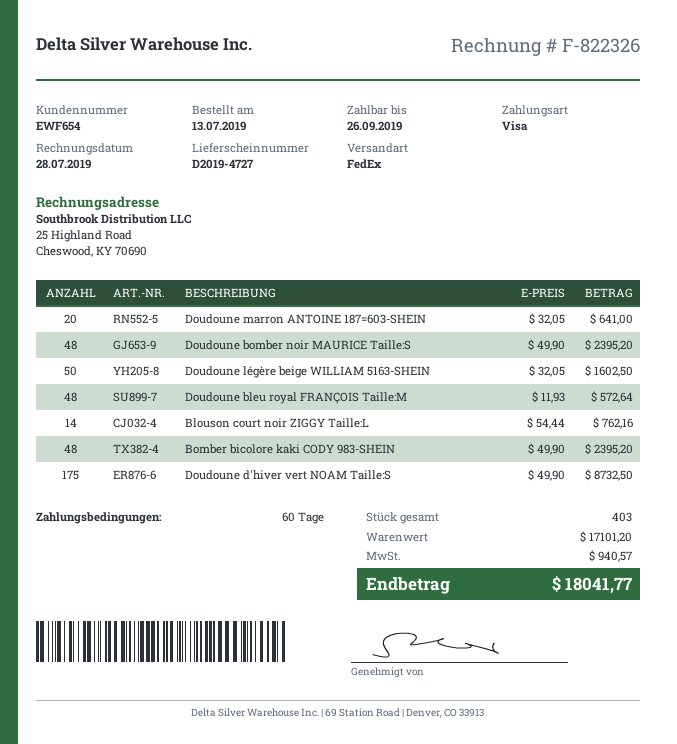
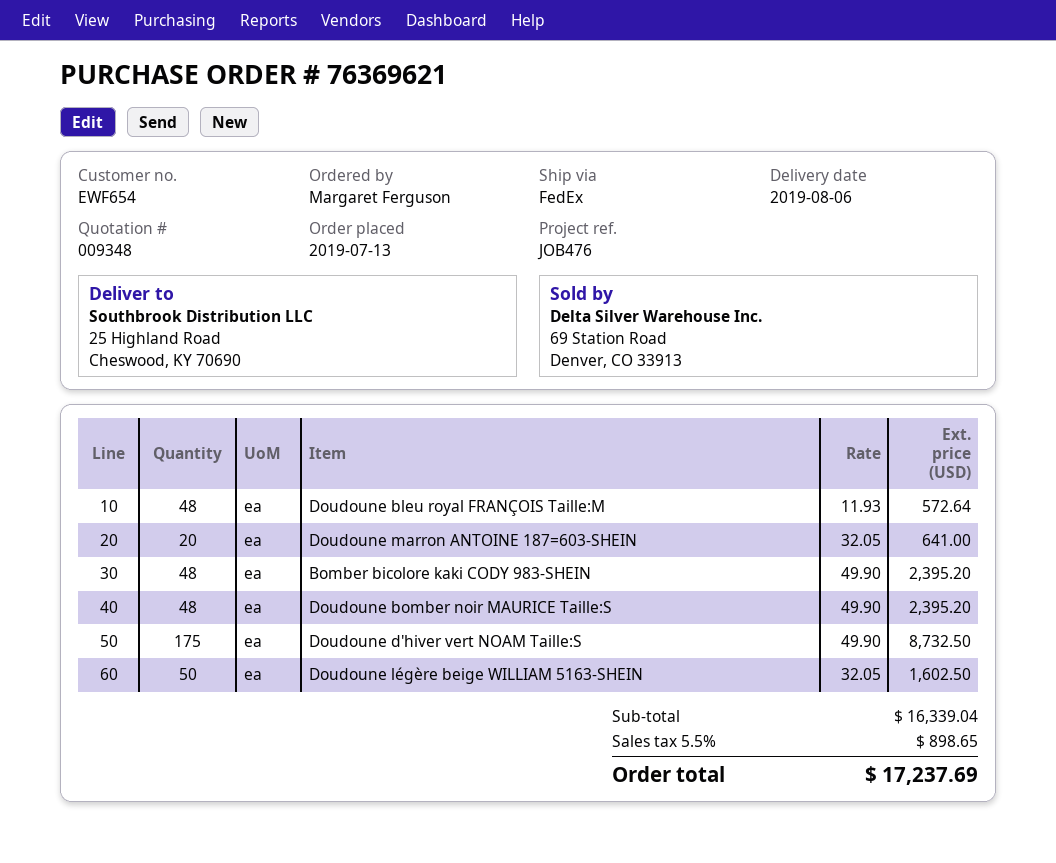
Blouson court noir ZIGGY Taille:L: 14 x 54.44 = 762.16 -> none
subtotal: 17101.20 -> 16339.04
tax: 940.57 -> 898.65
total: 18041.77 -> 17237.69

